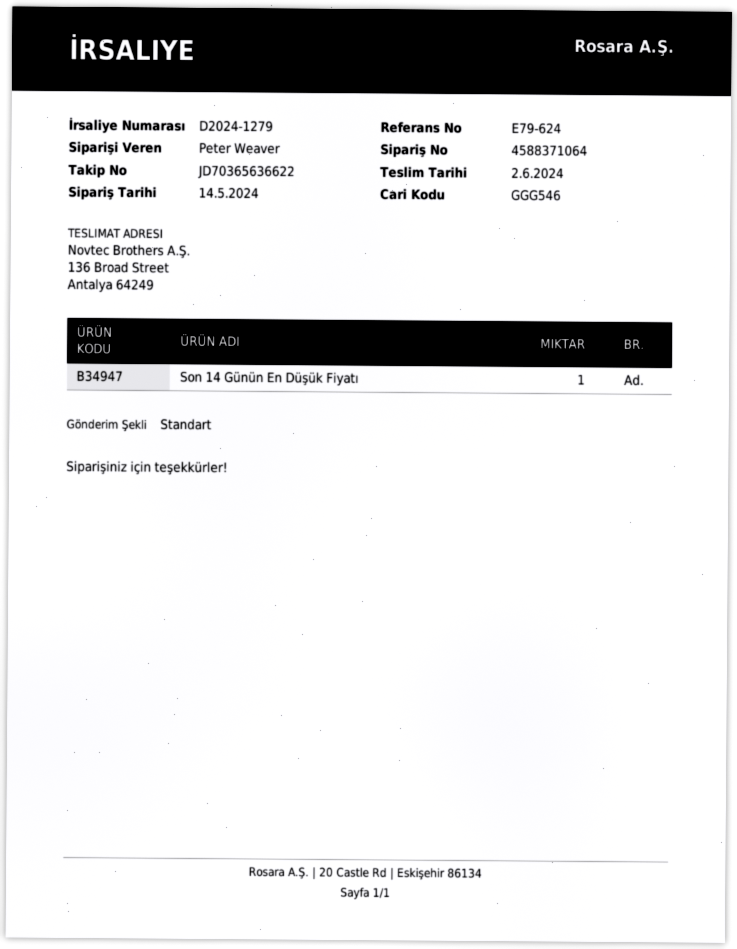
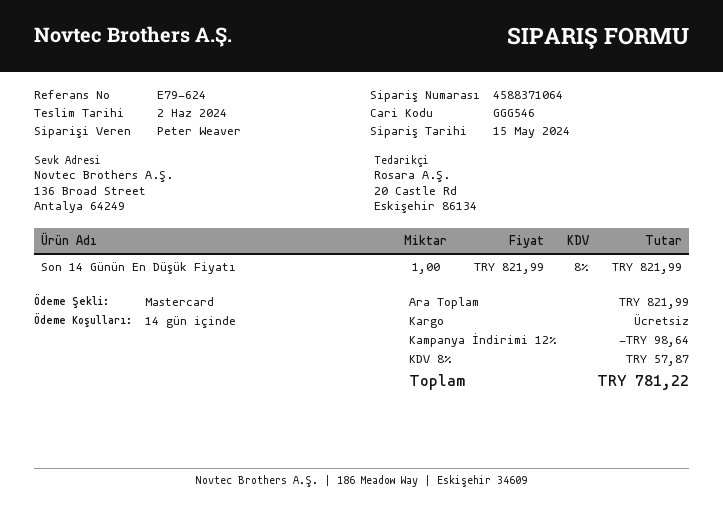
order date: 2024-05-14 -> 2024-05-15

